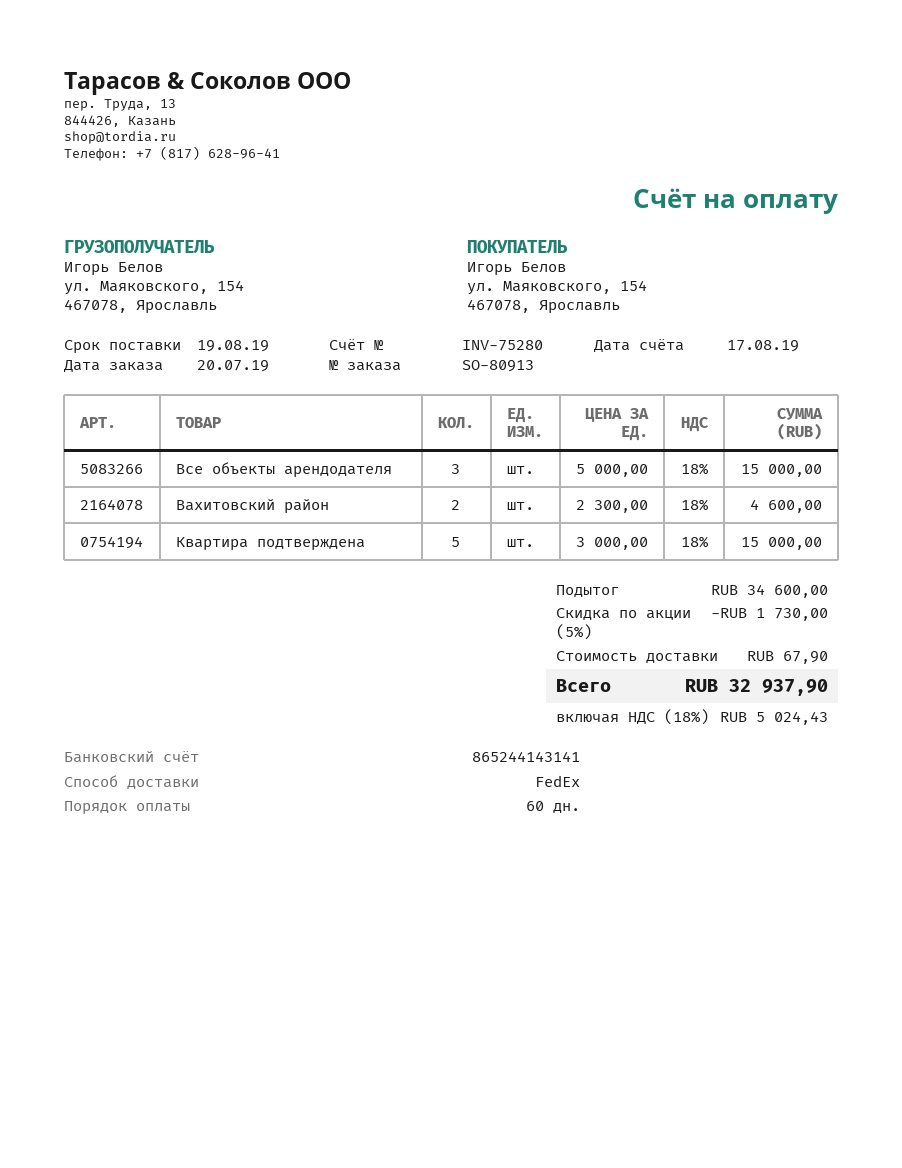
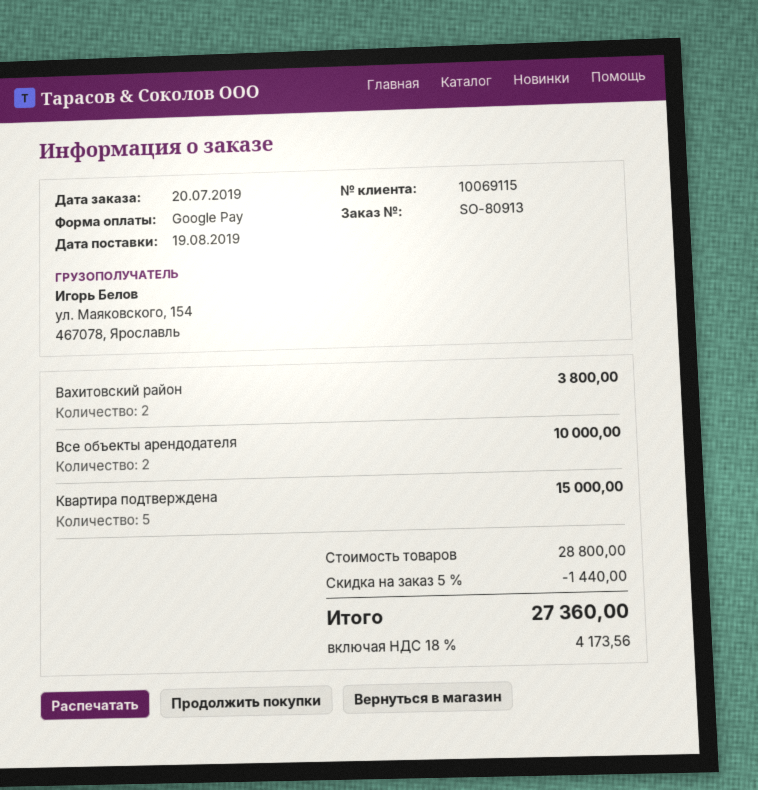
Все объекты арендодателя: 3 for 15000.00 -> 2 for 10000.00
Вахитовский район: 2 for 4600.00 -> 2 for 3800.00
subtotal: 34600.00 -> 28800.00
discount: 5% = 1730.00 -> 5% = 1440.00
shipping: 67.90 -> none
tax: 18% = 5024.43 -> 18% = 4173.56
total: 32937.90 -> 27360.00

